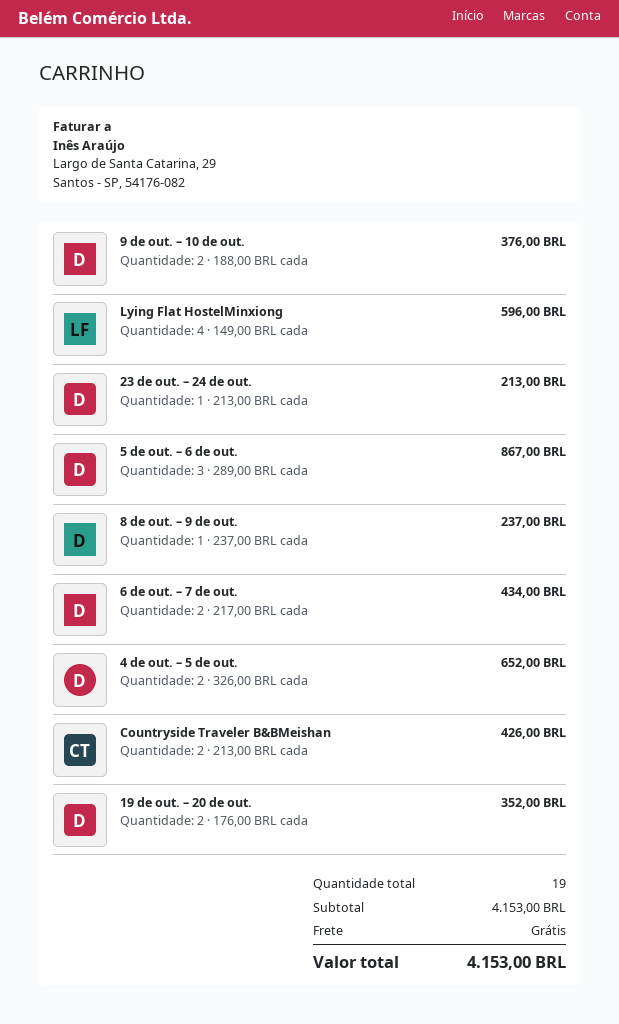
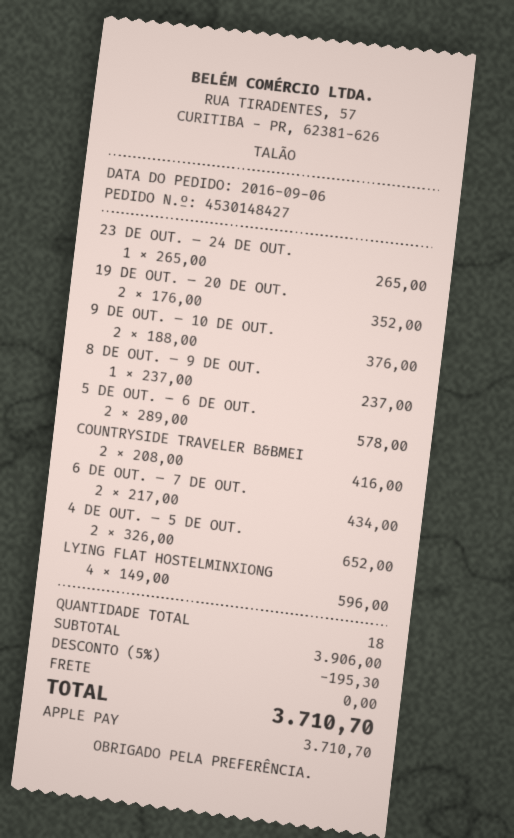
23 de out. – 24 de out.: 1 x 213.00 = 213.00 -> 1 x 265.00 = 265.00
5 de out. – 6 de out.: 3 x 289.00 = 867.00 -> 2 x 289.00 = 578.00
Countryside Traveler B&BMeishan: 2 x 213.00 = 426.00 -> 2 x 208.00 = 416.00
total quantity: 19 -> 18
subtotal: 4153.00 -> 3906.00
discount: none -> 5% = 195.30
total: 4153.00 -> 3710.70

